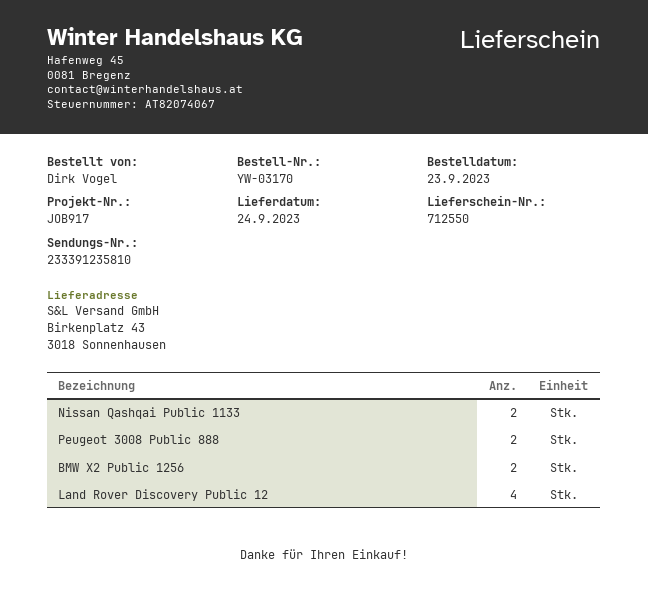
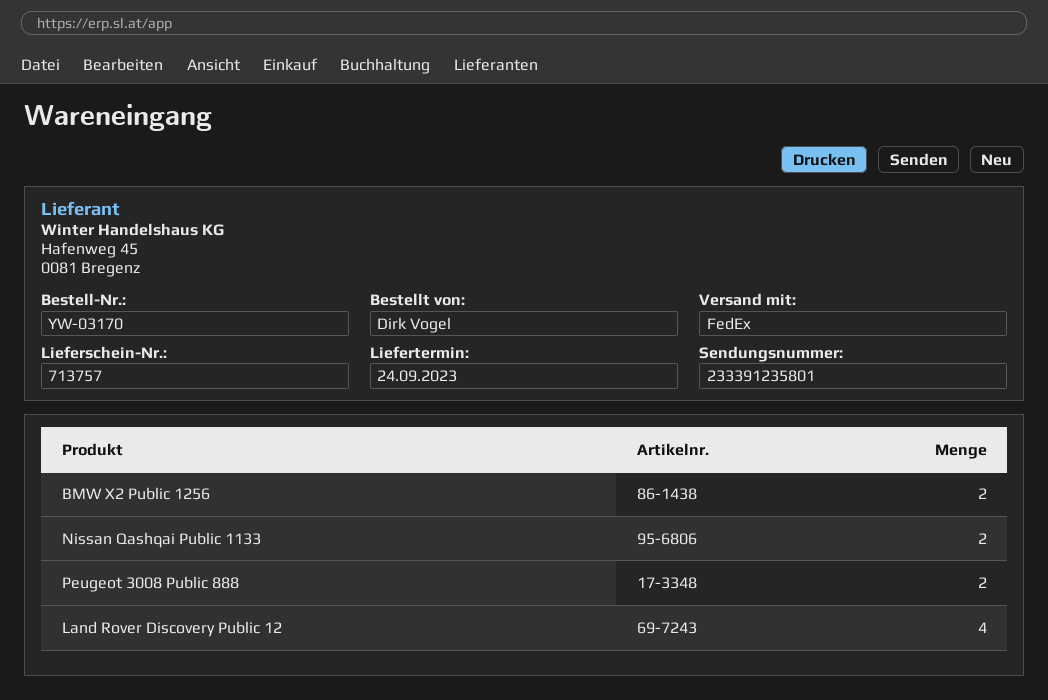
delivery note number: 712550 -> 713757
tracking number: 233391235810 -> 233391235801

